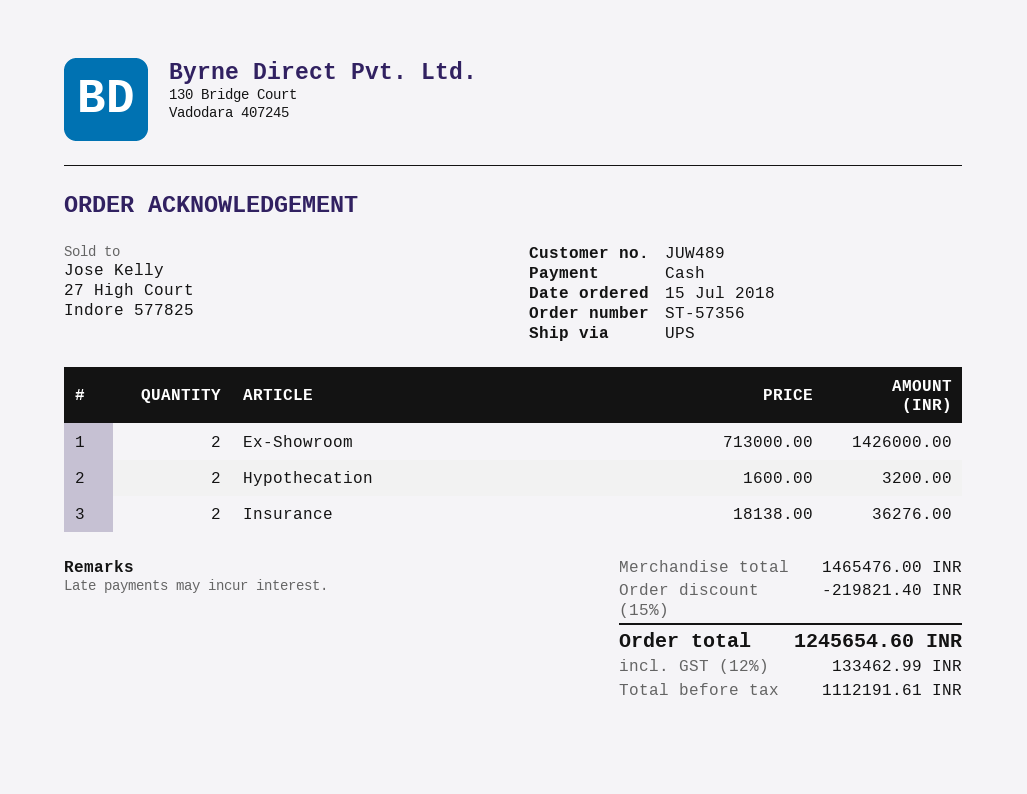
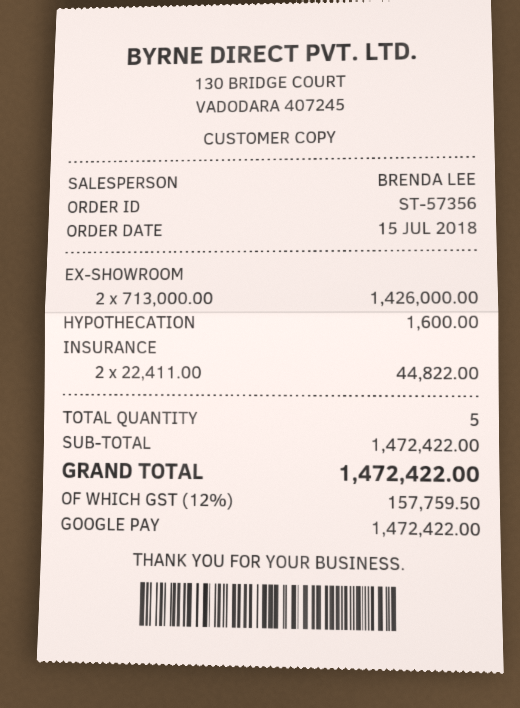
payment method: cash -> Google Pay
Hypothecation: 2 x 1600.00 = 3200.00 -> 1 x 1600.00 = 1600.00
Insurance: 2 x 18138.00 = 36276.00 -> 2 x 22411.00 = 44822.00
subtotal: 1465476.00 -> 1472422.00
discount: 15% = 219821.40 -> none
tax: 12% = 133462.99 -> 12% = 157759.50
total: 1245654.60 -> 1472422.00

